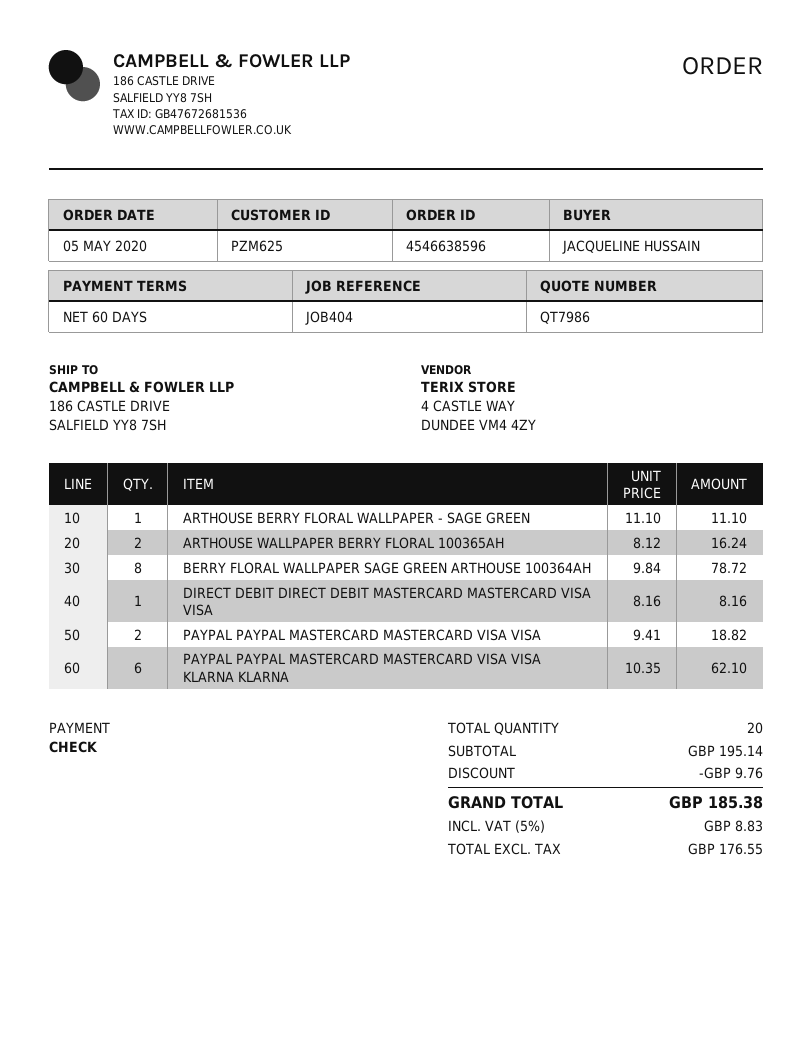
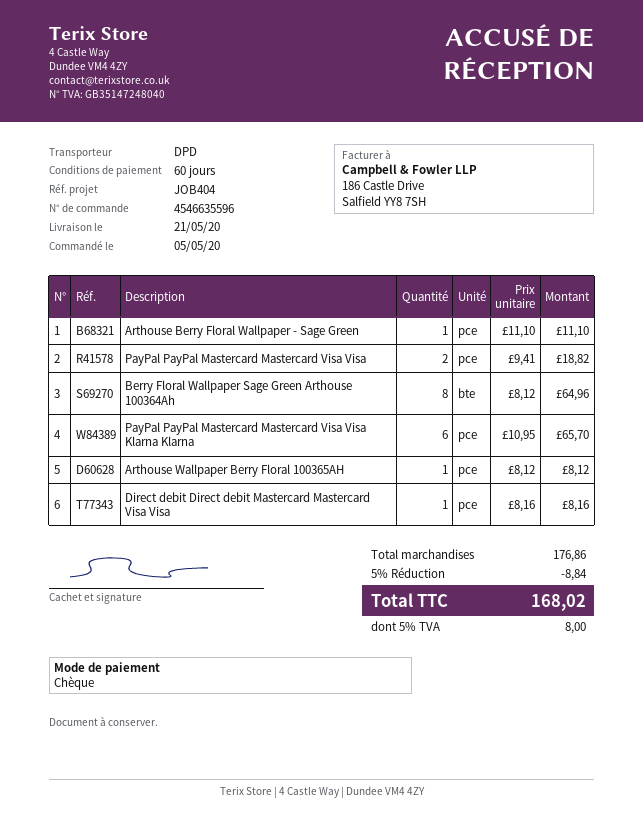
order number: 4546638596 -> 4546635596
ARTHOUSE WALLPAPER BERRY FLORAL 100365AH: 2 x 8.12 = 16.24 -> 1 x 8.12 = 8.12
BERRY FLORAL WALLPAPER SAGE GREEN ARTHOUSE 100364AH: 8 x 9.84 = 78.72 -> 8 x 8.12 = 64.96
PAYPAL PAYPAL MASTERCARD MASTERCARD VISA VISA KLARNA KLARNA: 6 x 10.35 = 62.10 -> 6 x 10.95 = 65.70
subtotal: 195.14 -> 176.86
discount: 9.76 -> 8.84
tax: 5% = 8.83 -> 5% = 8.00
total: 185.38 -> 168.02

